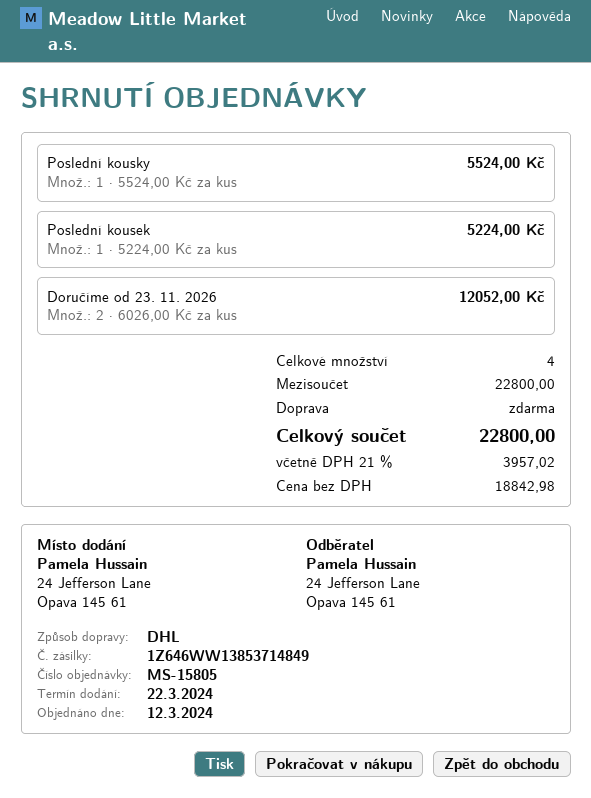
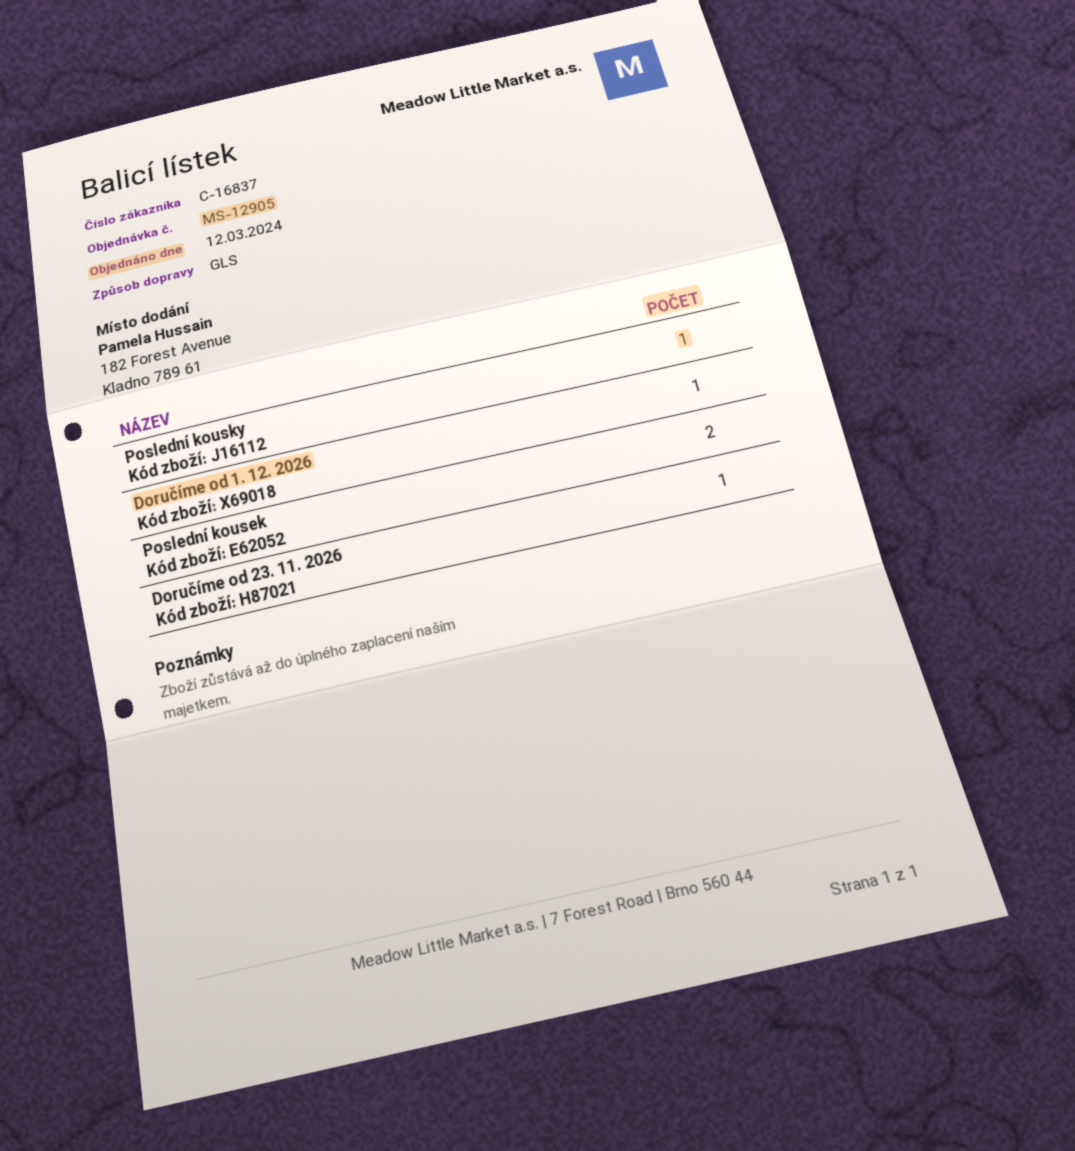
order number: MS-15805 -> MS-12905
shipping method: DHL -> GLS
ship to: 24 Jefferson Lane, Opava 145 61 -> 182 Forest Avenue, Kladno 789 61
Poslední kousek: 1 -> 2
Doručíme od 23. 11. 2026: 2 -> 1
Doručíme od 1. 12. 2026: none -> 1

